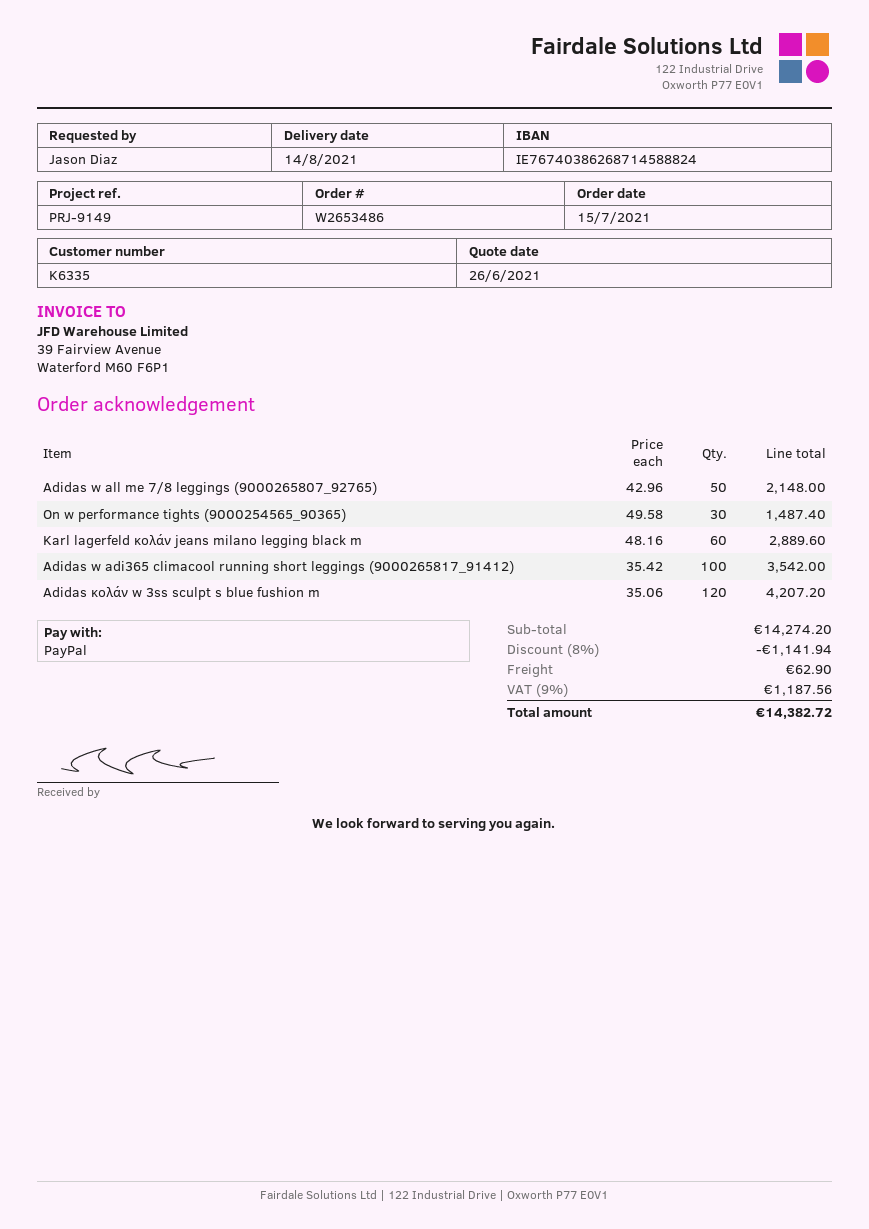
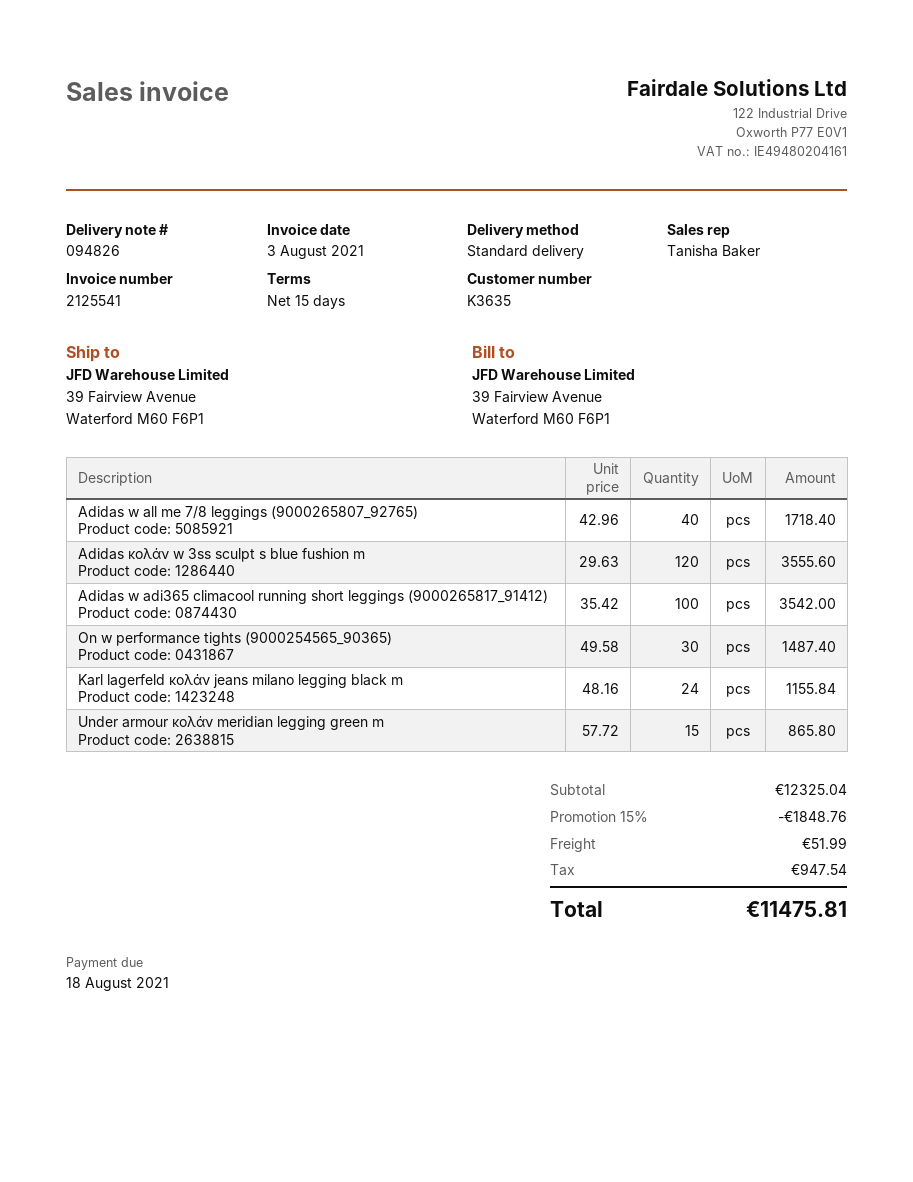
customer number: K6335 -> K3635
Adidas w all me 7/8 leggings (9000265807_92765): 50 x 42.96 = 2148.00 -> 40 x 42.96 = 1718.40
Karl lagerfeld κολάν jeans milano legging black m: 60 x 48.16 = 2889.60 -> 24 x 48.16 = 1155.84
Adidas κολάν w 3ss sculpt s blue fushion m: 120 x 35.06 = 4207.20 -> 120 x 29.63 = 3555.60
Under armour κολάν meridian legging green m: none -> 15 x 57.72 = 865.80
subtotal: 14274.20 -> 12325.04
discount: 8% = 1141.94 -> 15% = 1848.76
shipping: 62.90 -> 51.99
tax: 1187.56 -> 947.54
total: 14382.72 -> 11475.81

